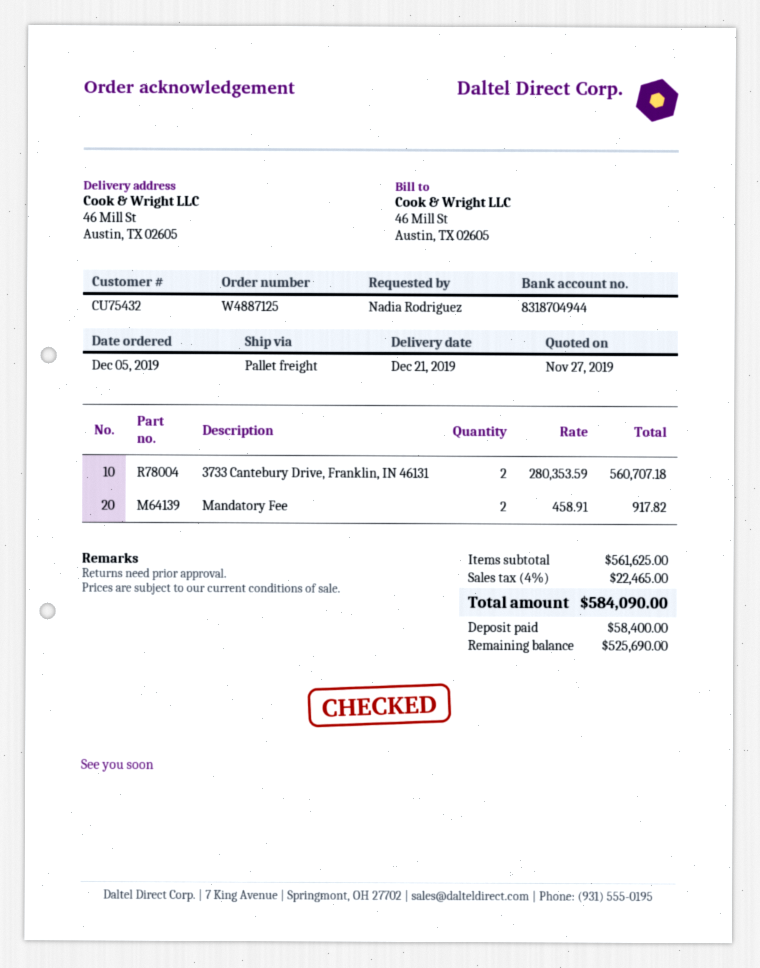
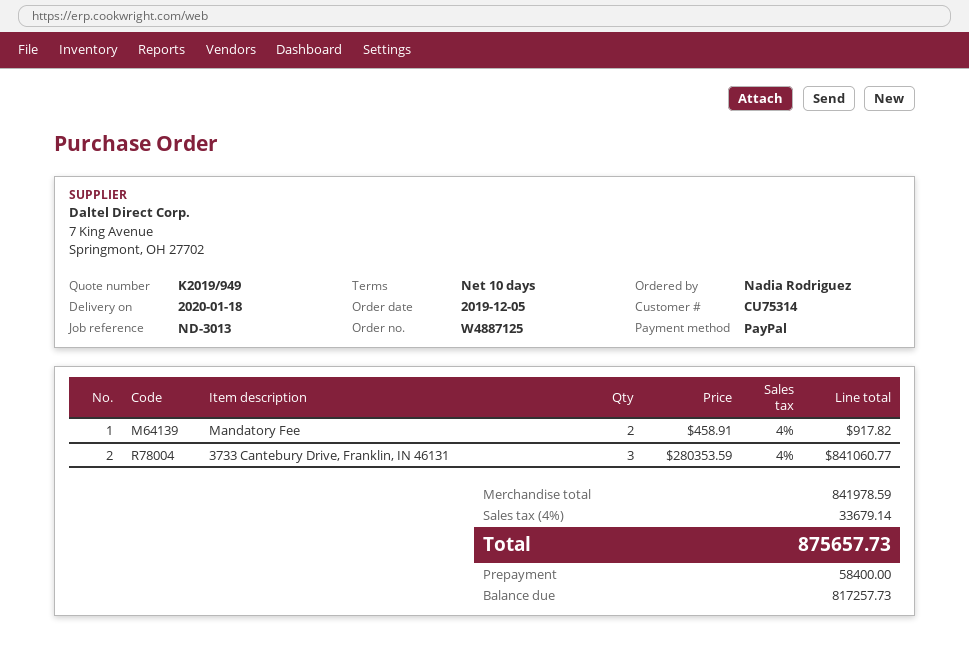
delivery date: 2019-12-21 -> 2020-01-18
customer number: CU75432 -> CU75314
3733 Cantebury Drive, Franklin, IN 46131: 2 x 280353.59 = 560707.18 -> 3 x 280353.59 = 841060.77
subtotal: 561625.00 -> 841978.59
tax: 4% = 22465.00 -> 4% = 33679.14
total: 584090.00 -> 875657.73
balance: 525690.00 -> 817257.73

